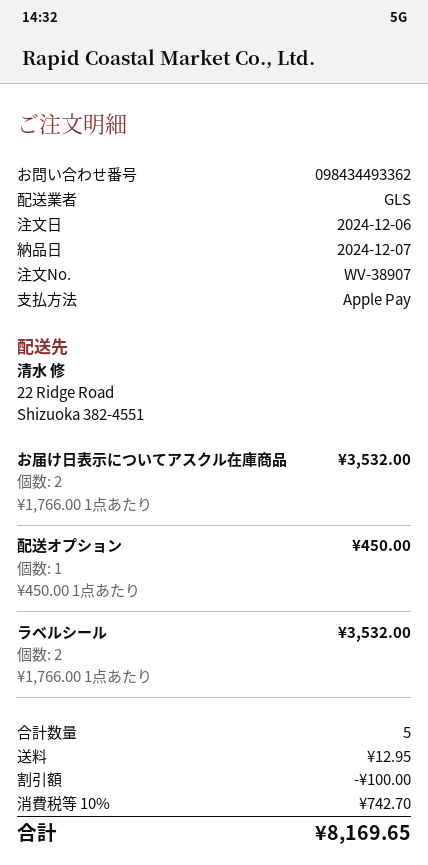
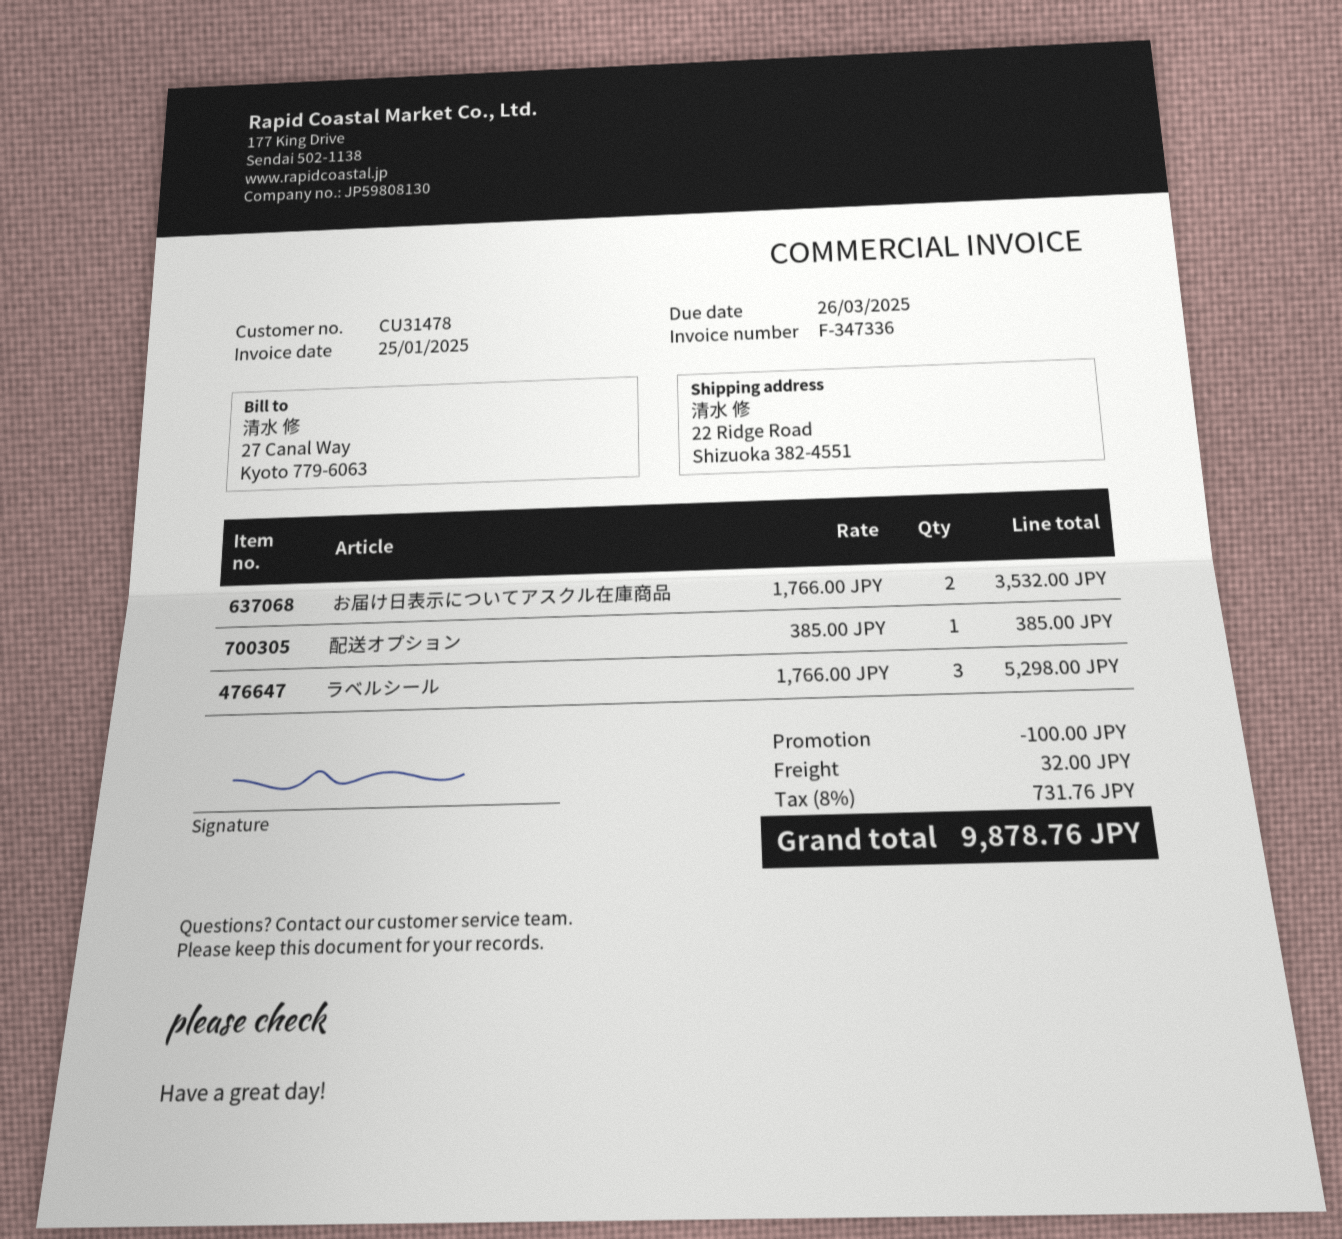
配送オプション: 1 x 450.00 = 450.00 -> 1 x 385.00 = 385.00
ラベルシール: 2 x 1766.00 = 3532.00 -> 3 x 1766.00 = 5298.00
shipping: 12.95 -> 32.00
tax: 10% = 742.70 -> 8% = 731.76
total: 8169.65 -> 9878.76

